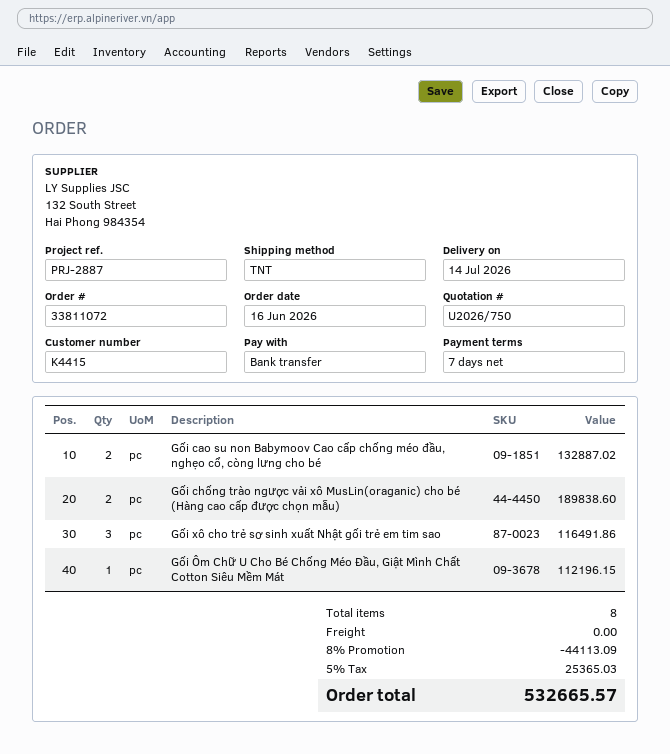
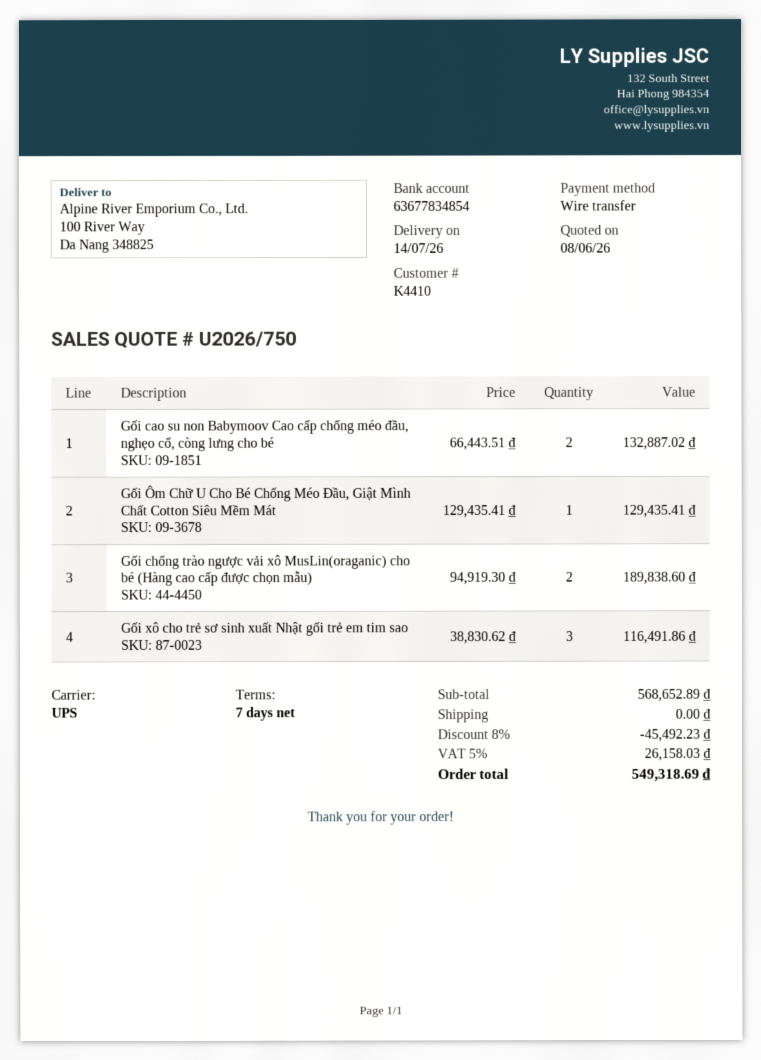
customer number: K4415 -> K4410
shipping method: TNT -> UPS
Gối Ôm Chữ U Cho Bé Chống Méo Đầu, Giật Mình Chất Cotton Siêu Mềm Mát: 1 for 112196.15 -> 1 for 129435.41
discount: 8% = 44113.09 -> 8% = 45492.23
tax: 5% = 25365.03 -> 5% = 26158.03
total: 532665.57 -> 549318.69

